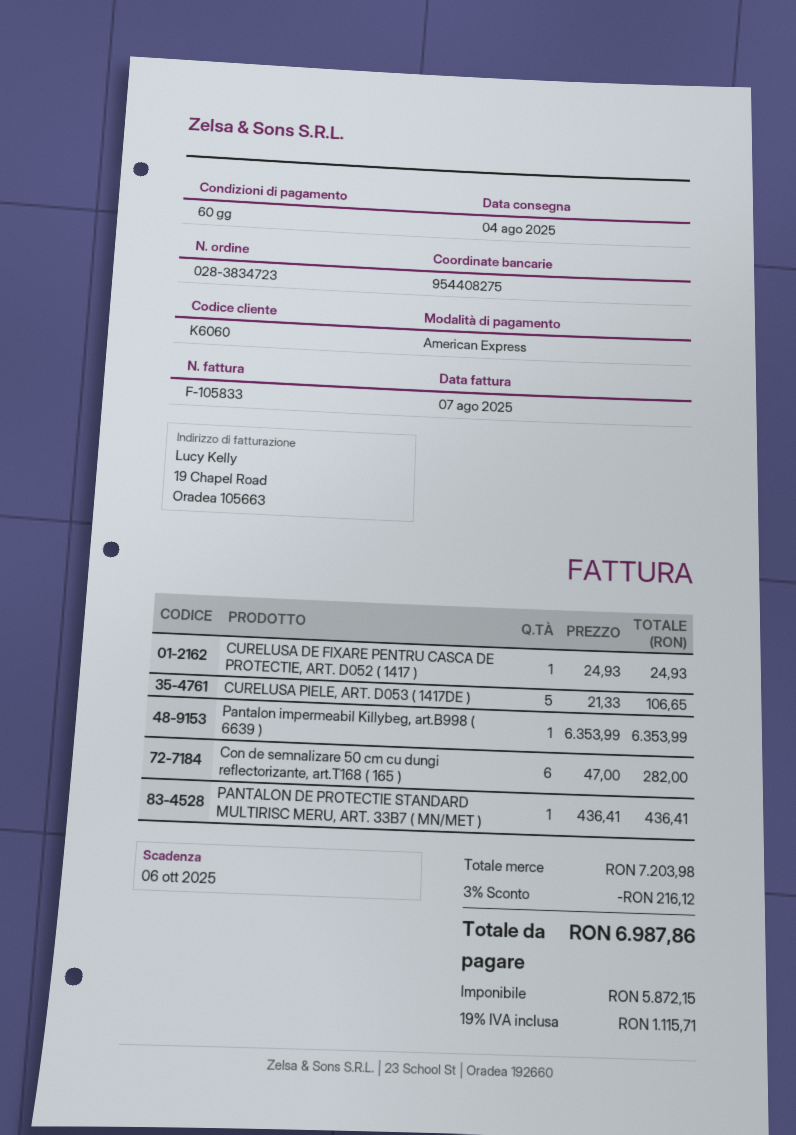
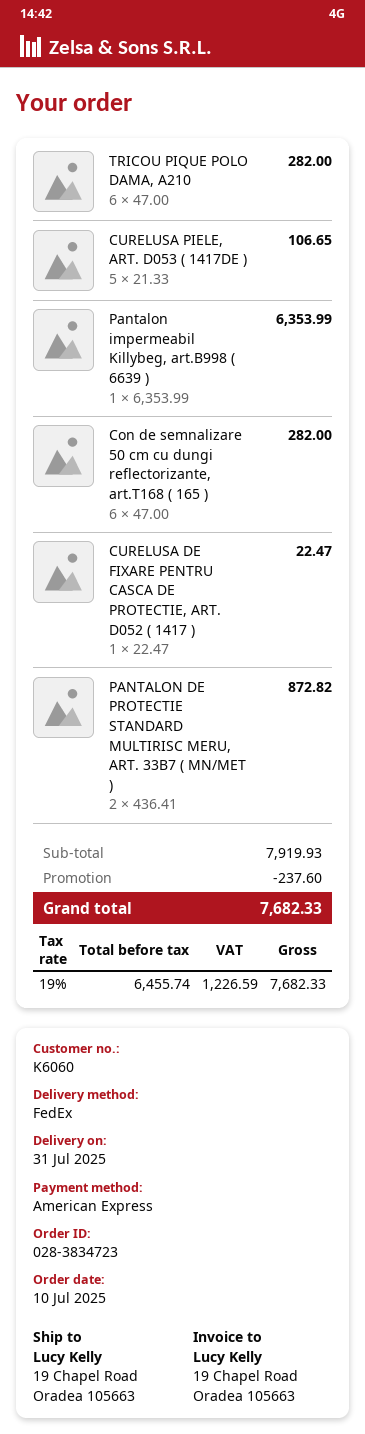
delivery date: 2025-08-04 -> 2025-07-31
CURELUSA DE FIXARE PENTRU CASCA DE PROTECTIE, ART. D052 ( 1417 ): 1 x 24.93 = 24.93 -> 1 x 22.47 = 22.47
PANTALON DE PROTECTIE STANDARD MULTIRISC MERU, ART. 33B7 ( MN/MET ): 1 x 436.41 = 436.41 -> 2 x 436.41 = 872.82
TRICOU PIQUE POLO DAMA, A210: none -> 6 x 47.00 = 282.00
subtotal: 7203.98 -> 7919.93
discount: 216.12 -> 237.60
net: 5872.15 -> 6455.74
tax: 19% = 1115.71 -> 19% = 1226.59
total: 6987.86 -> 7682.33

